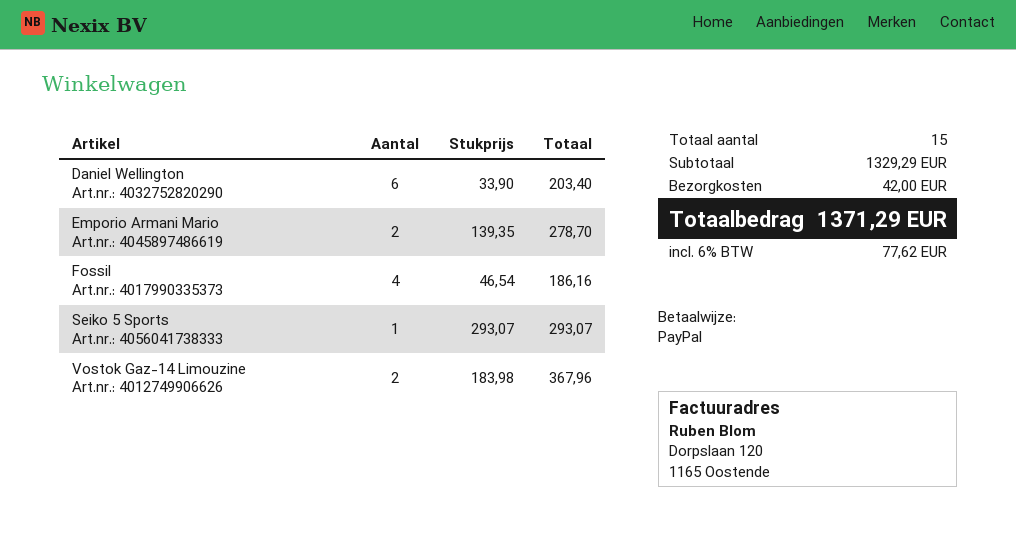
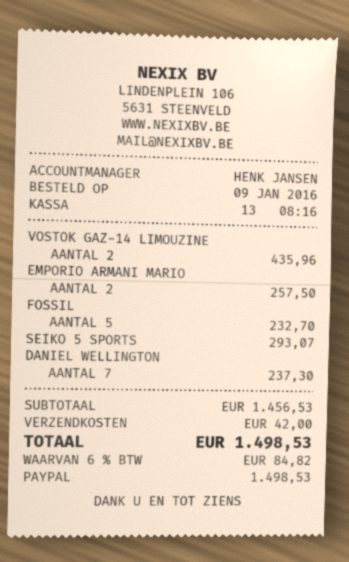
Daniel Wellington: 6 for 203.40 -> 7 for 237.30
Emporio Armani Mario: 2 for 278.70 -> 2 for 257.50
Fossil: 4 for 186.16 -> 5 for 232.70
Vostok Gaz-14 Limouzine: 2 for 367.96 -> 2 for 435.96
subtotal: 1329.29 -> 1456.53
tax: 6% = 77.62 -> 6% = 84.82
total: 1371.29 -> 1498.53

